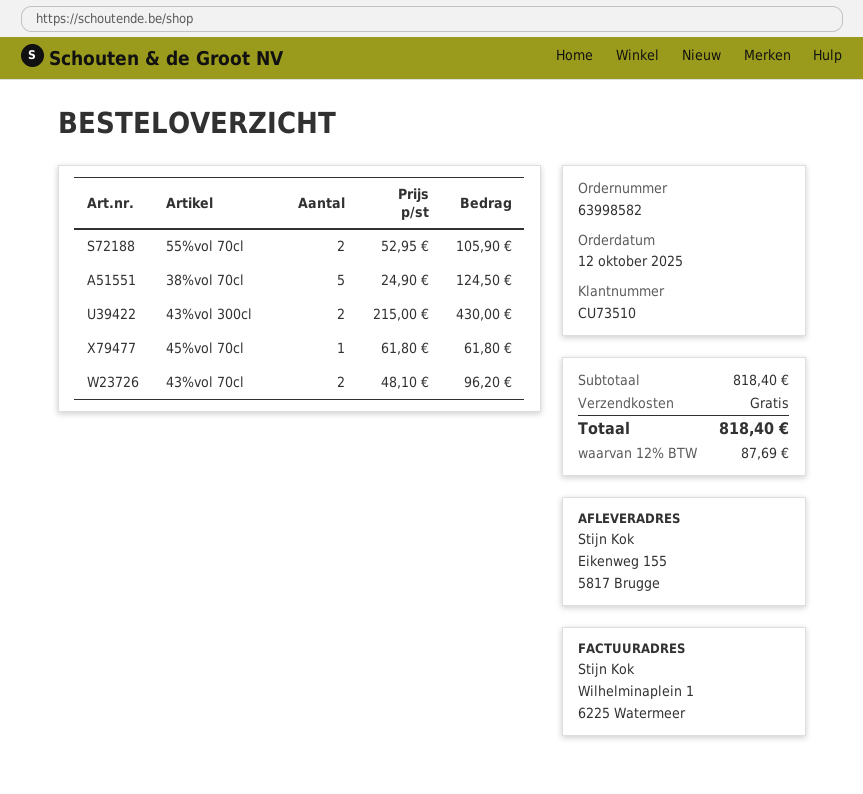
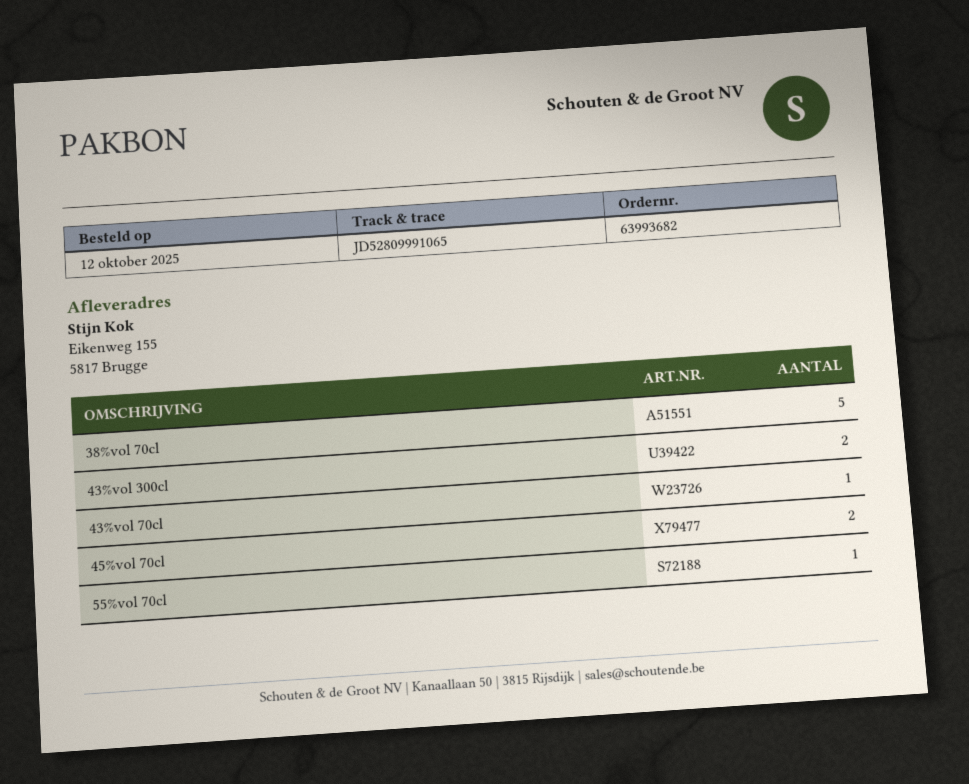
order number: 63998582 -> 63993682
55%vol 70cl: 2 -> 1
45%vol 70cl: 1 -> 2
43%vol 70cl: 2 -> 1

